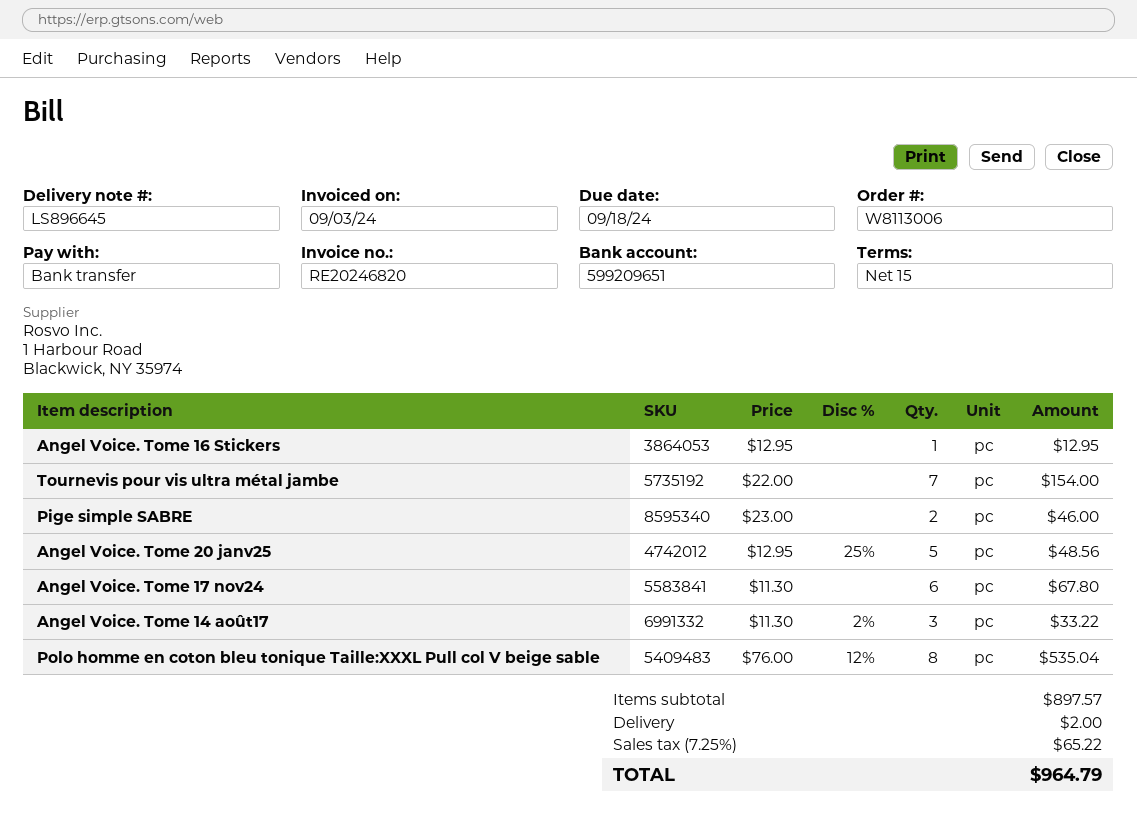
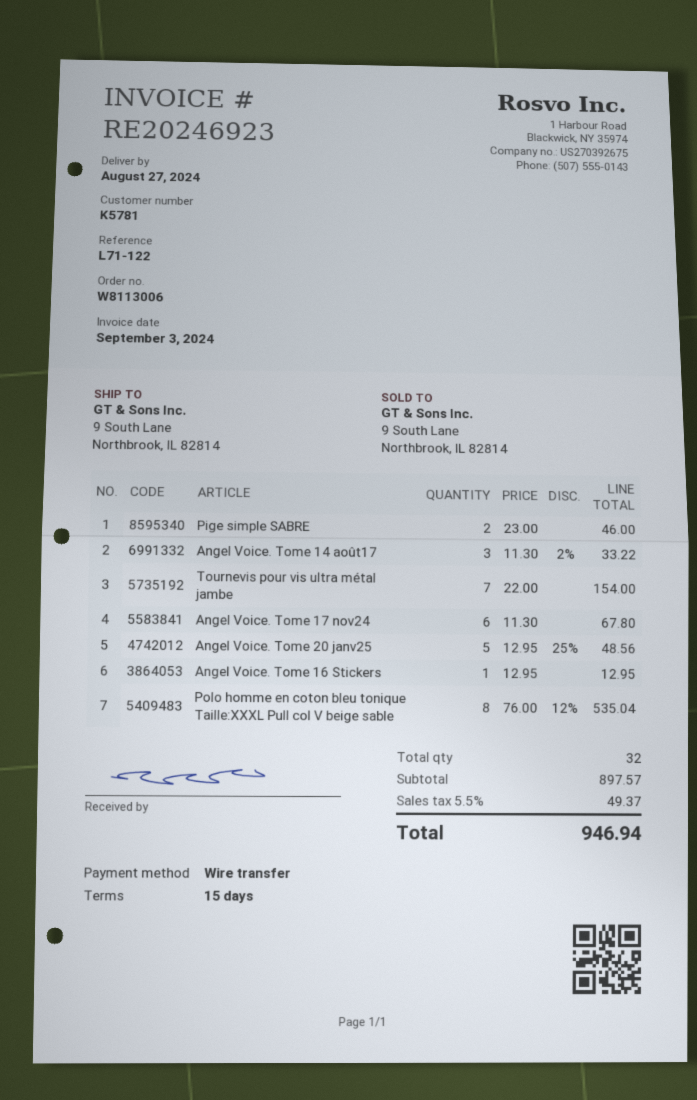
invoice number: RE20246820 -> RE20246923
shipping: 2.00 -> none
tax: 7.25% = 65.22 -> 5.5% = 49.37
total: 964.79 -> 946.94

